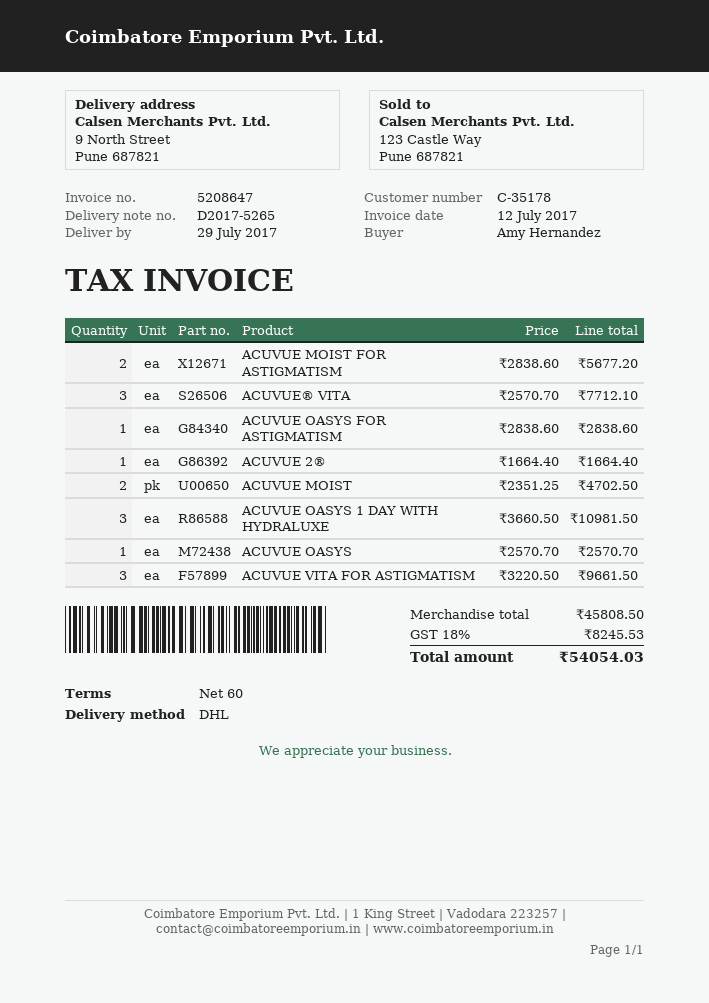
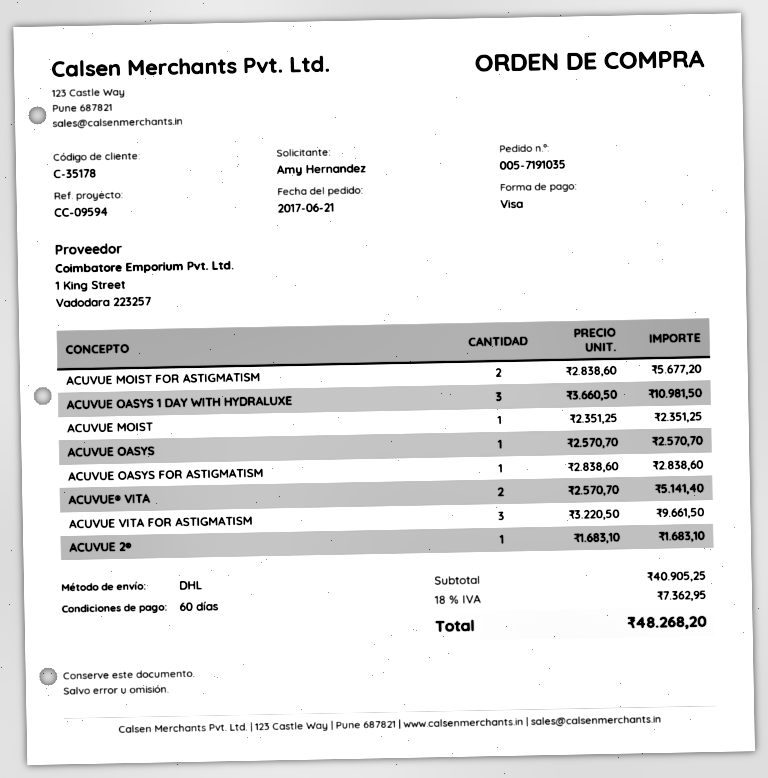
ACUVUE® VITA: 3 x 2570.70 = 7712.10 -> 2 x 2570.70 = 5141.40
ACUVUE 2®: 1 x 1664.40 = 1664.40 -> 1 x 1683.10 = 1683.10
ACUVUE MOIST: 2 x 2351.25 = 4702.50 -> 1 x 2351.25 = 2351.25
subtotal: 45808.50 -> 40905.25
tax: 18% = 8245.53 -> 18% = 7362.95
total: 54054.03 -> 48268.20

